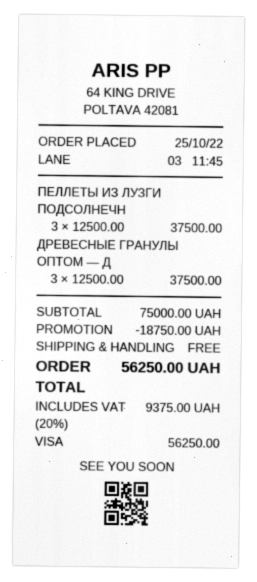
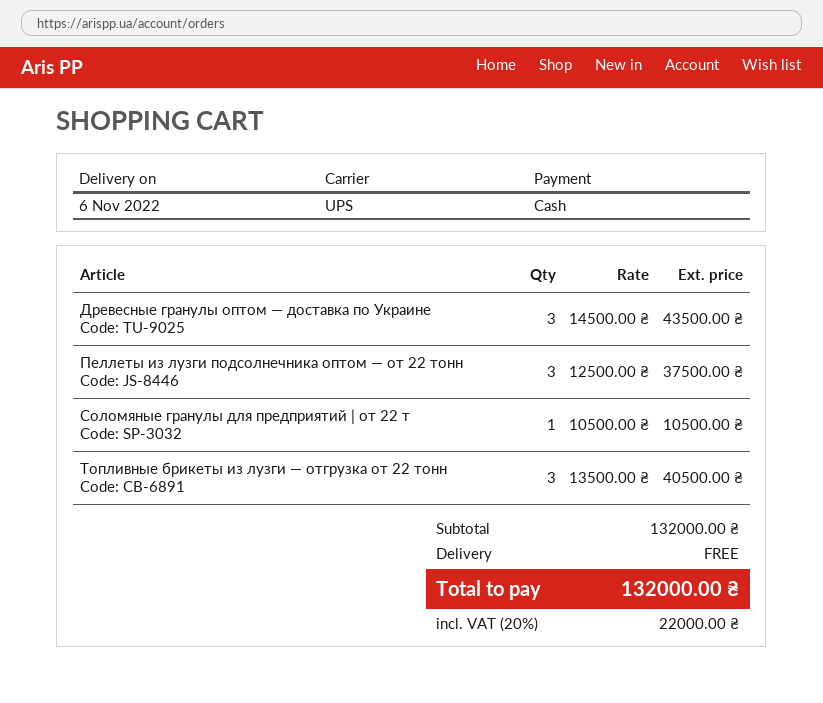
payment method: Visa -> cash
ДРЕВЕСНЫЕ ГРАНУЛЫ ОПТОМ — Д: 3 x 12500.00 = 37500.00 -> 3 x 14500.00 = 43500.00
Соломяные гранулы для предприятий | от 22 т: none -> 1 x 10500.00 = 10500.00
Топливные брикеты из лузги — отгрузка от 22 тонн: none -> 3 x 13500.00 = 40500.00
subtotal: 75000.00 -> 132000.00
discount: 18750.00 -> none
tax: 20% = 9375.00 -> 20% = 22000.00
total: 56250.00 -> 132000.00

